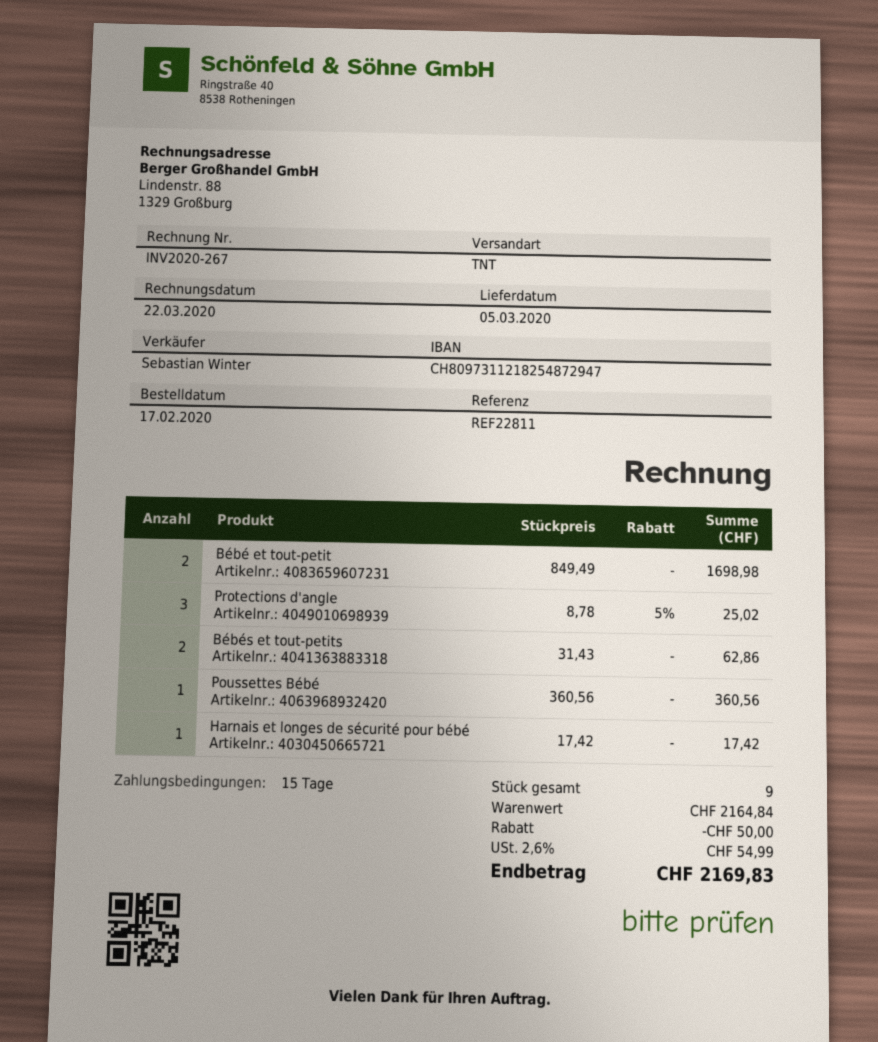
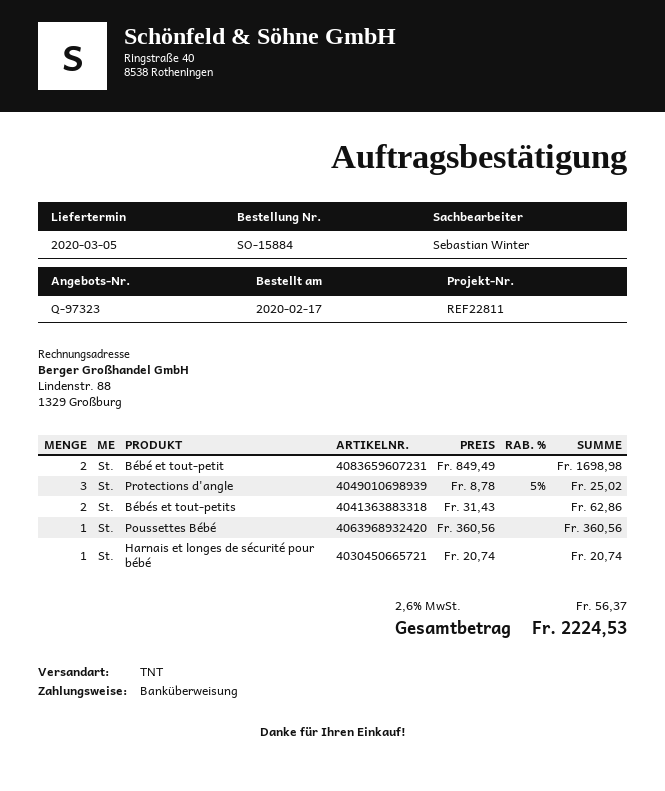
Harnais et longes de sécurité pour bébé: 1 x 17.42 = 17.42 -> 1 x 20.74 = 20.74
discount: 50.00 -> none
tax: 2.6% = 54.99 -> 2.6% = 56.37
total: 2169.83 -> 2224.53

